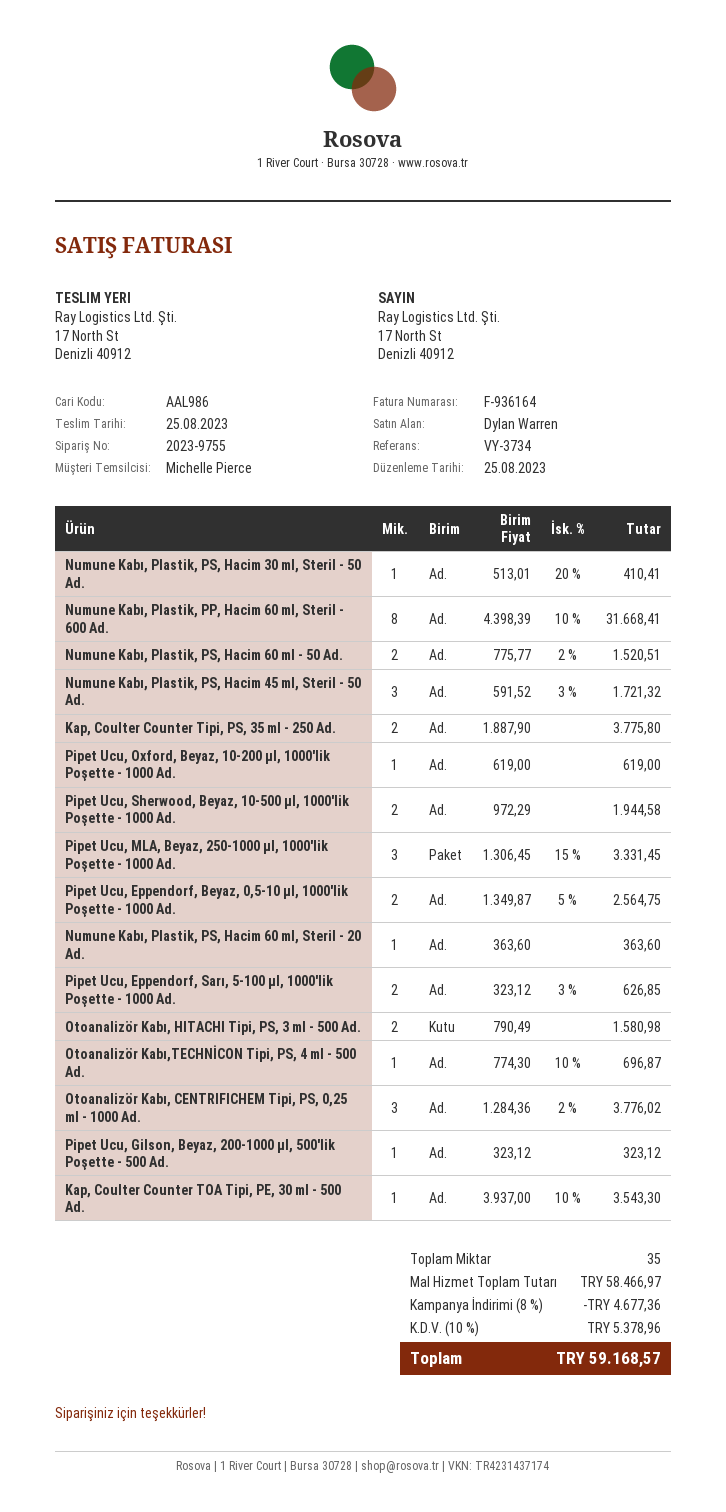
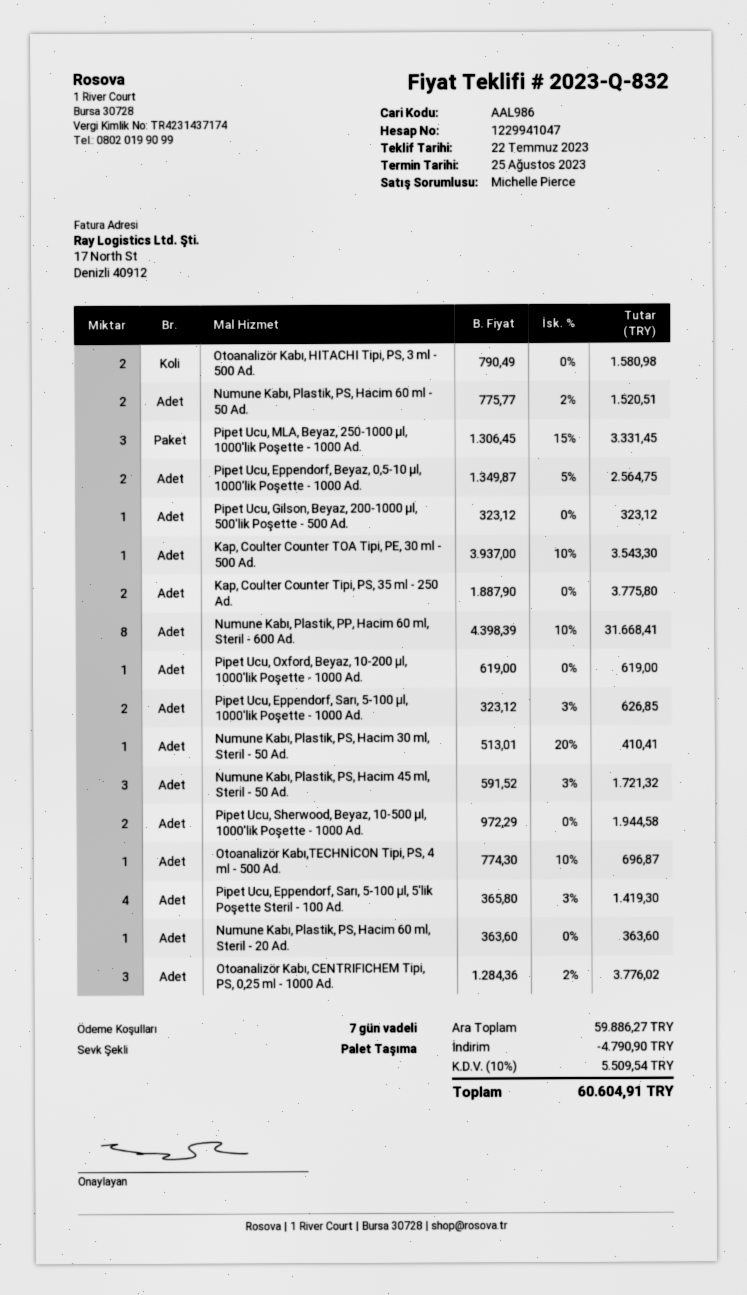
Pipet Ucu, Eppendorf, Sarı, 5-100 µl, 5'lik Poşette Steril - 100 Ad.: none -> 4 x 365.80 - 3% = 1419.30
subtotal: 58466.97 -> 59886.27
discount: 4677.36 -> 4790.90
tax: 10% = 5378.96 -> 10% = 5509.54
total: 59168.57 -> 60604.91

